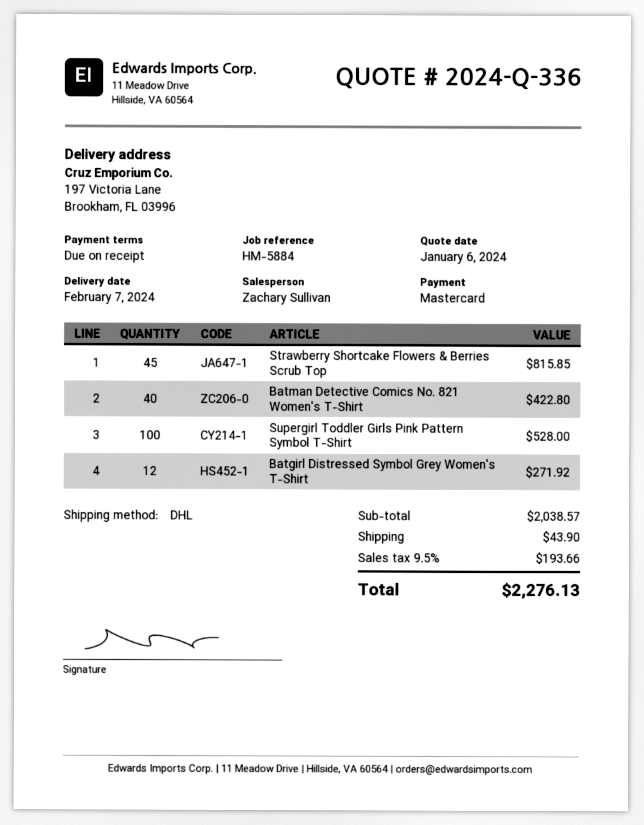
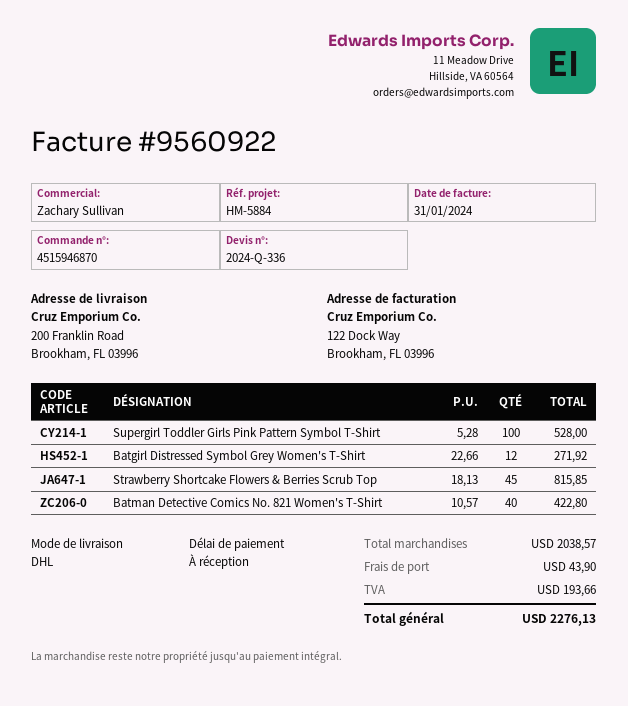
ship to: 197 Victoria Lane, Brookham, FL 03996 -> 200 Franklin Road, Brookham, FL 03996

